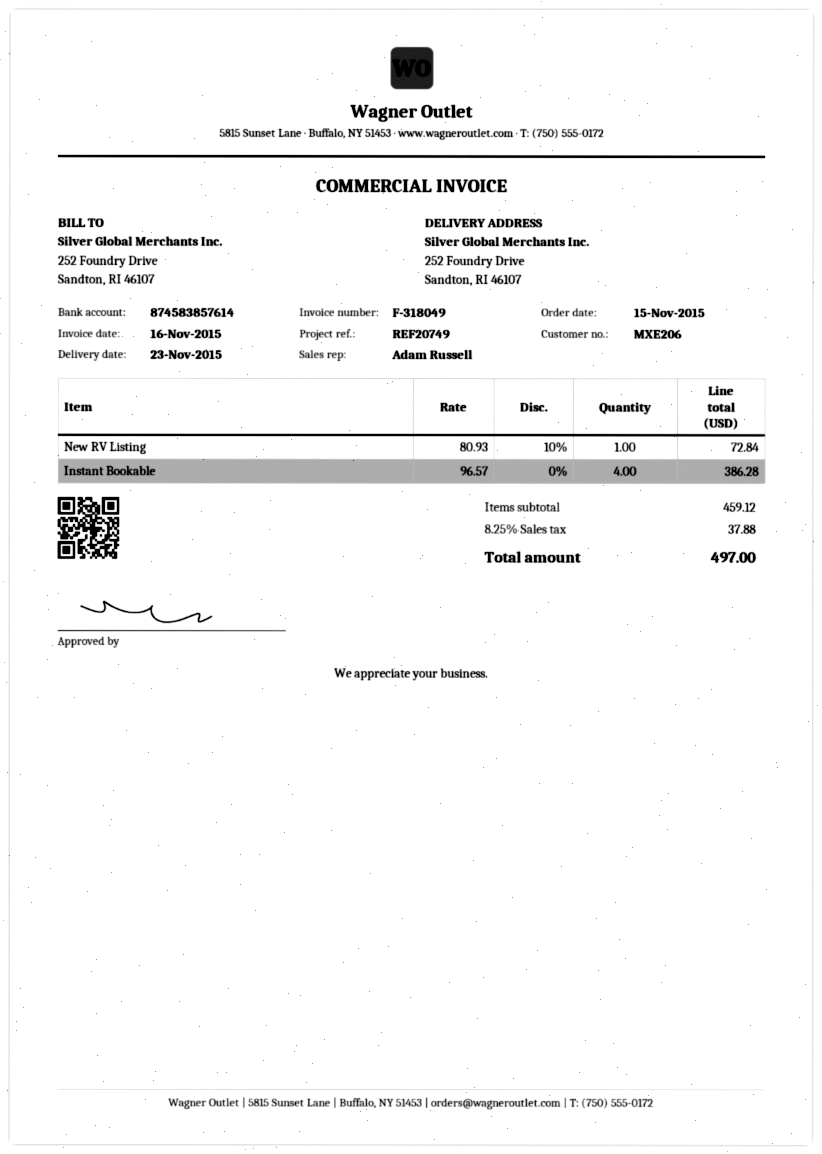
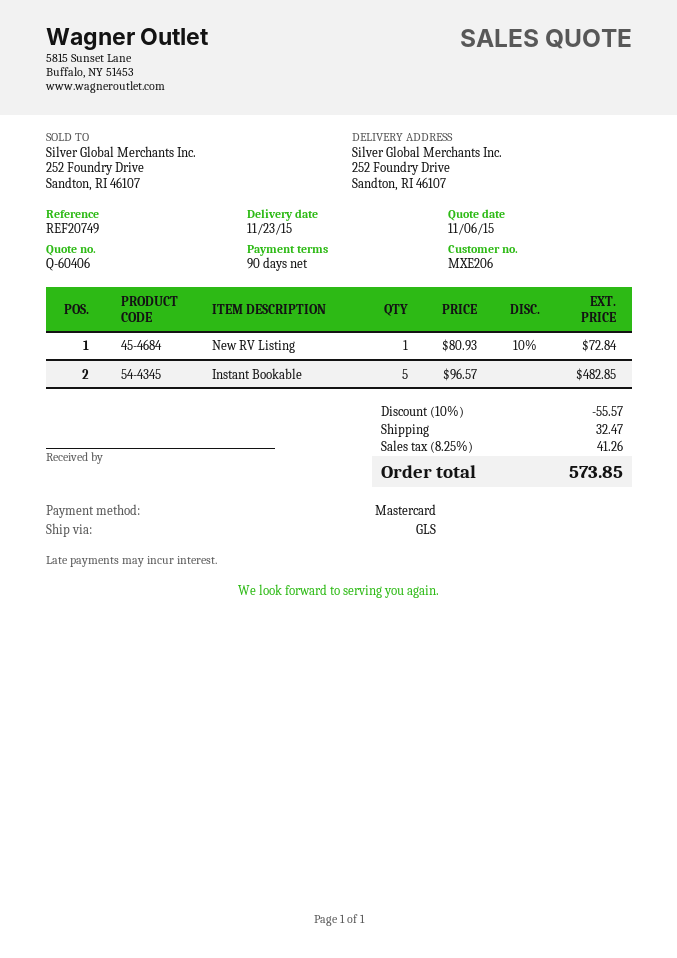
Instant Bookable: 4 x 96.57 = 386.28 -> 5 x 96.57 = 482.85
discount: none -> 10% = 55.57
shipping: none -> 32.47
tax: 8.25% = 37.88 -> 8.25% = 41.26
total: 497.00 -> 573.85

